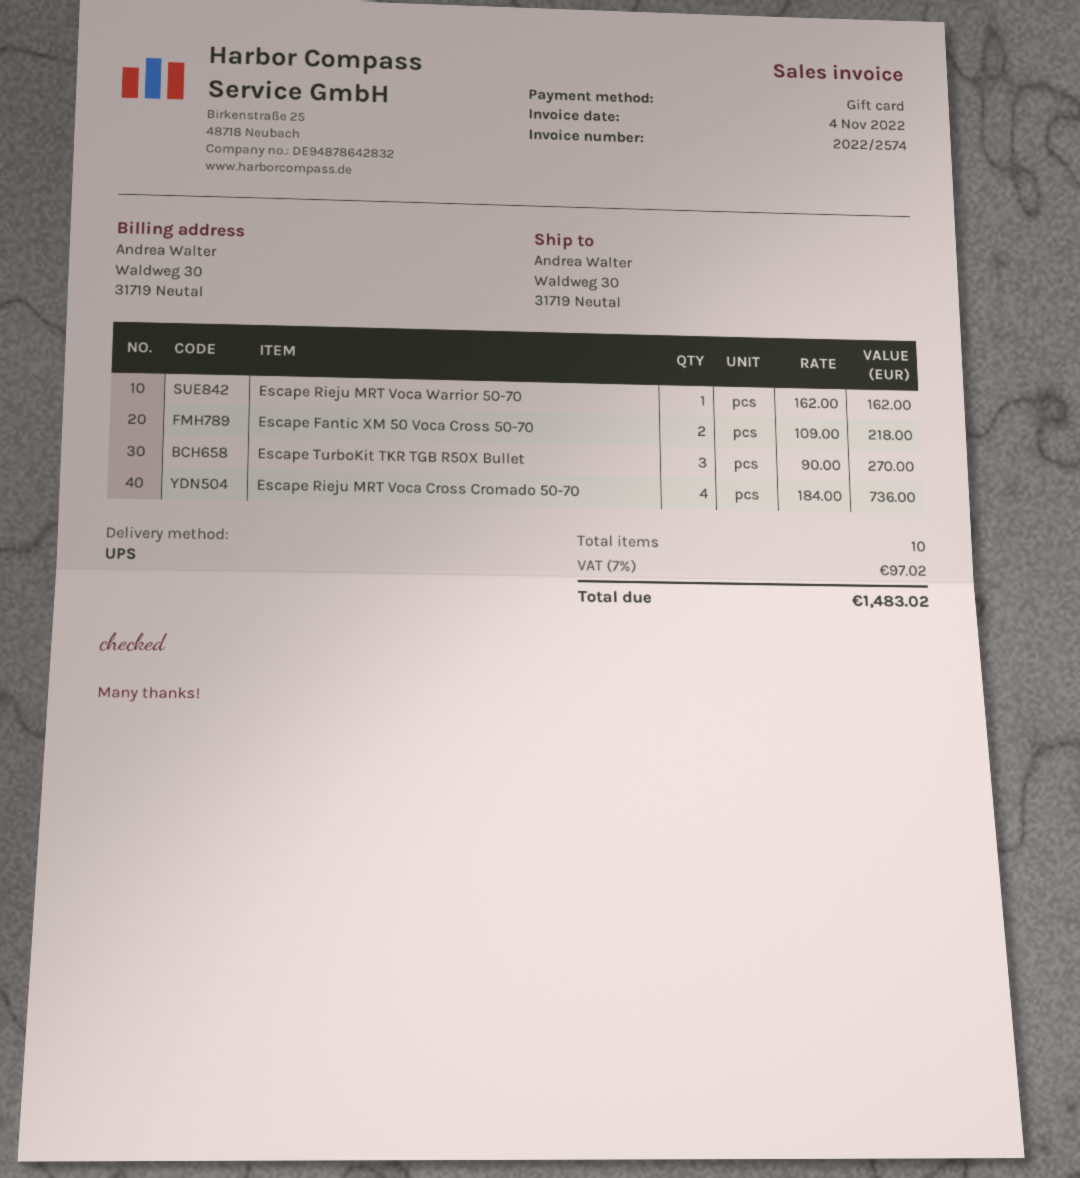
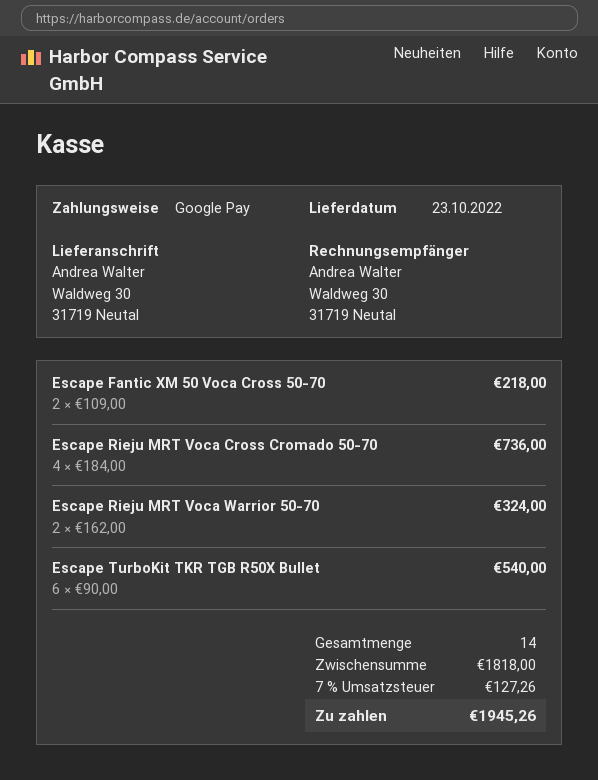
payment method: gift card -> Google Pay
Escape Rieju MRT Voca Warrior 50-70: 1 x 162.00 = 162.00 -> 2 x 162.00 = 324.00
Escape TurboKit TKR TGB R50X Bullet: 3 x 90.00 = 270.00 -> 6 x 90.00 = 540.00
total quantity: 10 -> 14
tax: 7% = 97.02 -> 7% = 127.26
total: 1483.02 -> 1945.26

